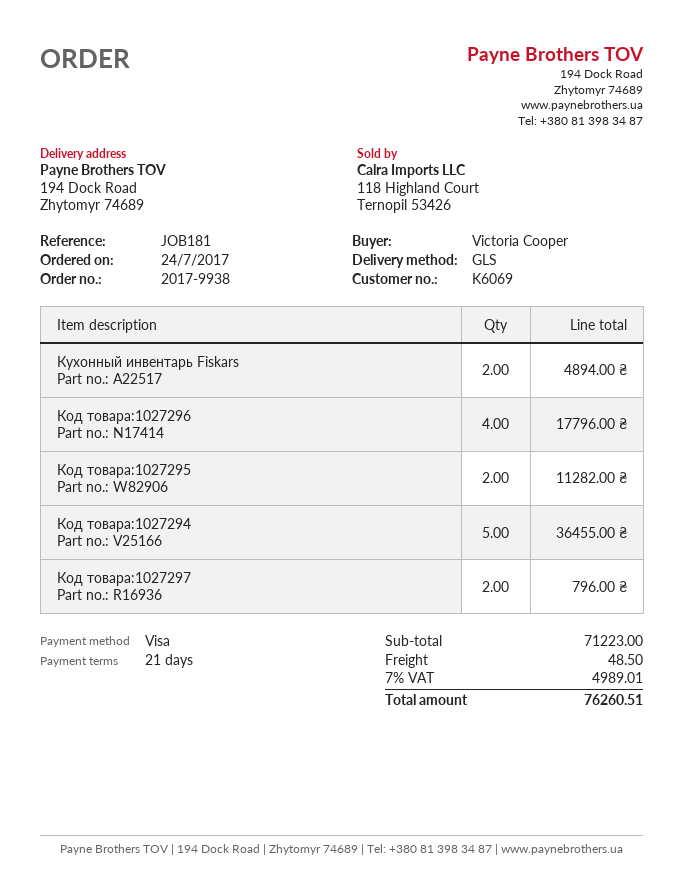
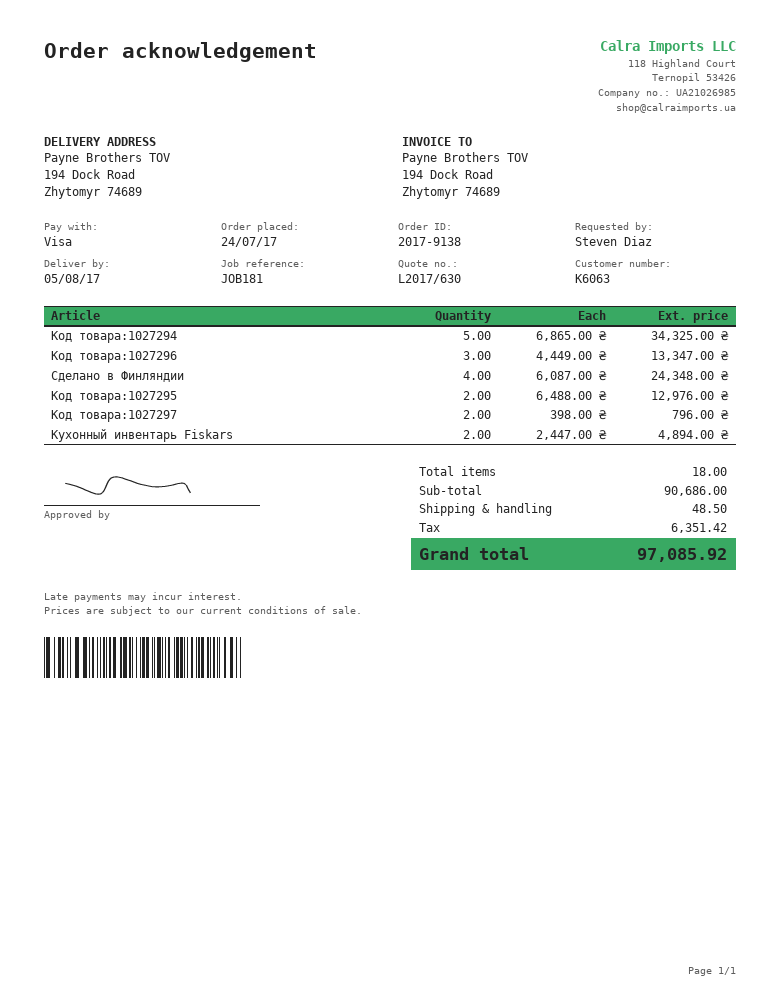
order number: 2017-9938 -> 2017-9138
customer number: K6069 -> K6063
ordered by: Victoria Cooper -> Steven Diaz
Код товара:1027296: 4 for 17796.00 -> 3 for 13347.00
Код товара:1027295: 2 for 11282.00 -> 2 for 12976.00
Код товара:1027294: 5 for 36455.00 -> 5 for 34325.00
Сделано в Финляндии: none -> 4 for 24348.00
subtotal: 71223.00 -> 90686.00
tax: 4989.01 -> 6351.42
total: 76260.51 -> 97085.92

